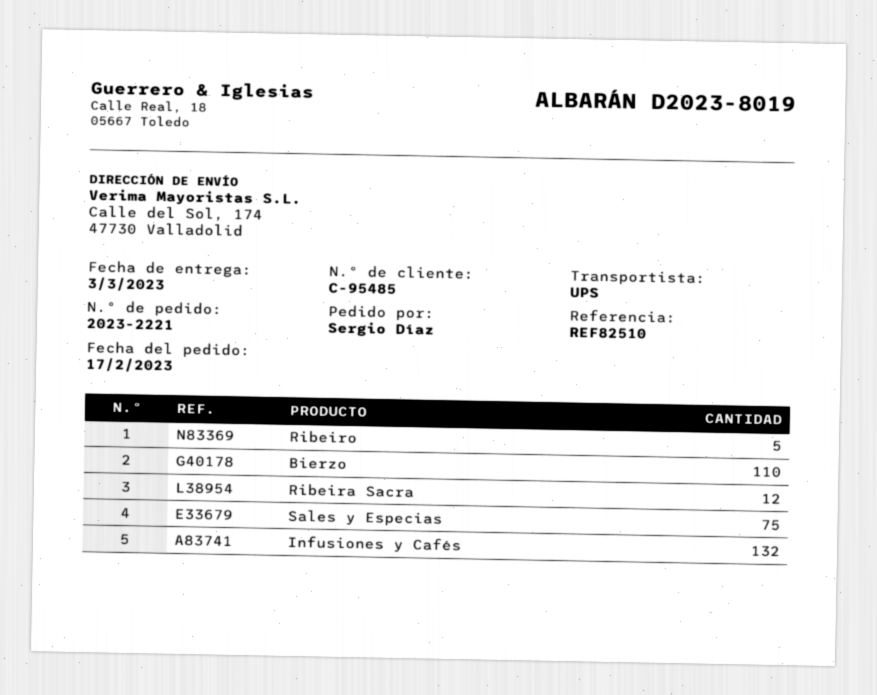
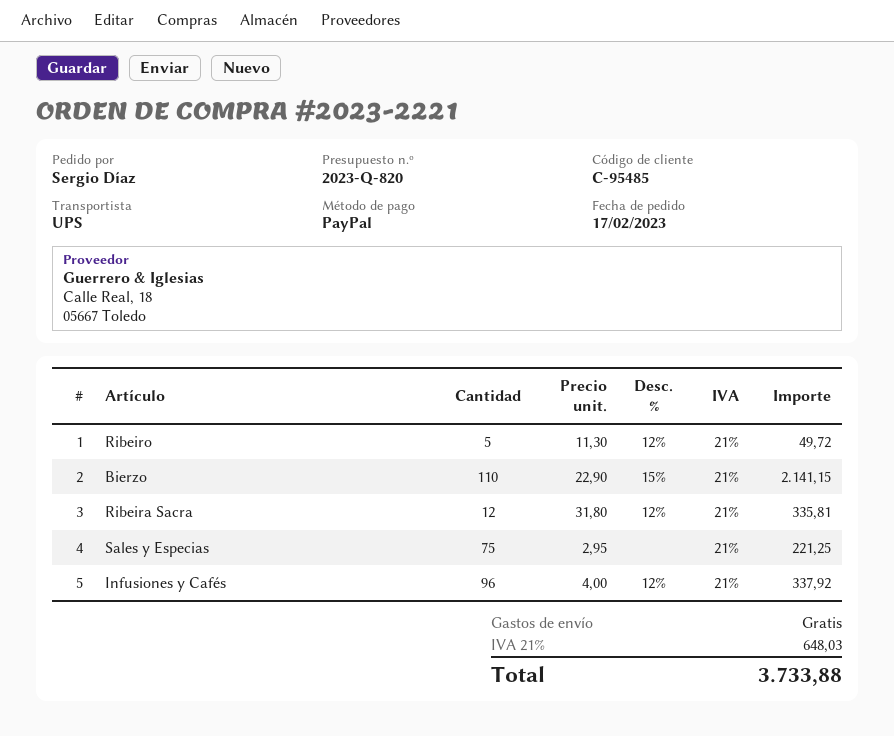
Infusiones y Cafés: 132 -> 96

